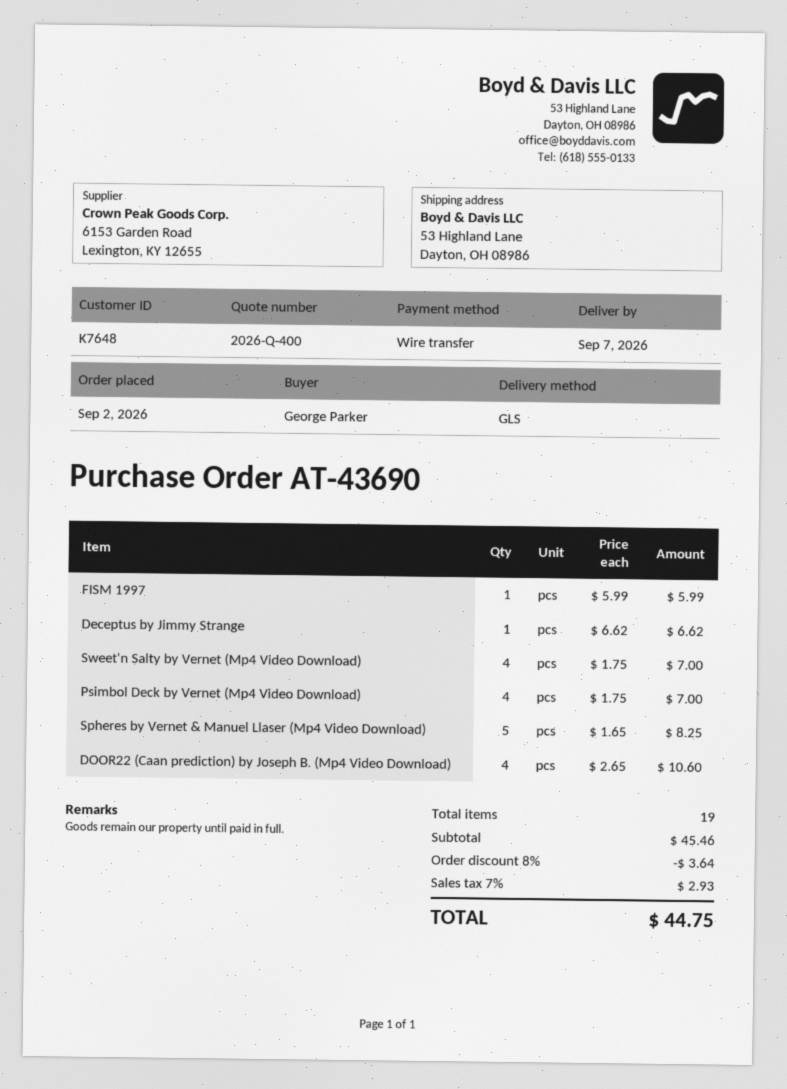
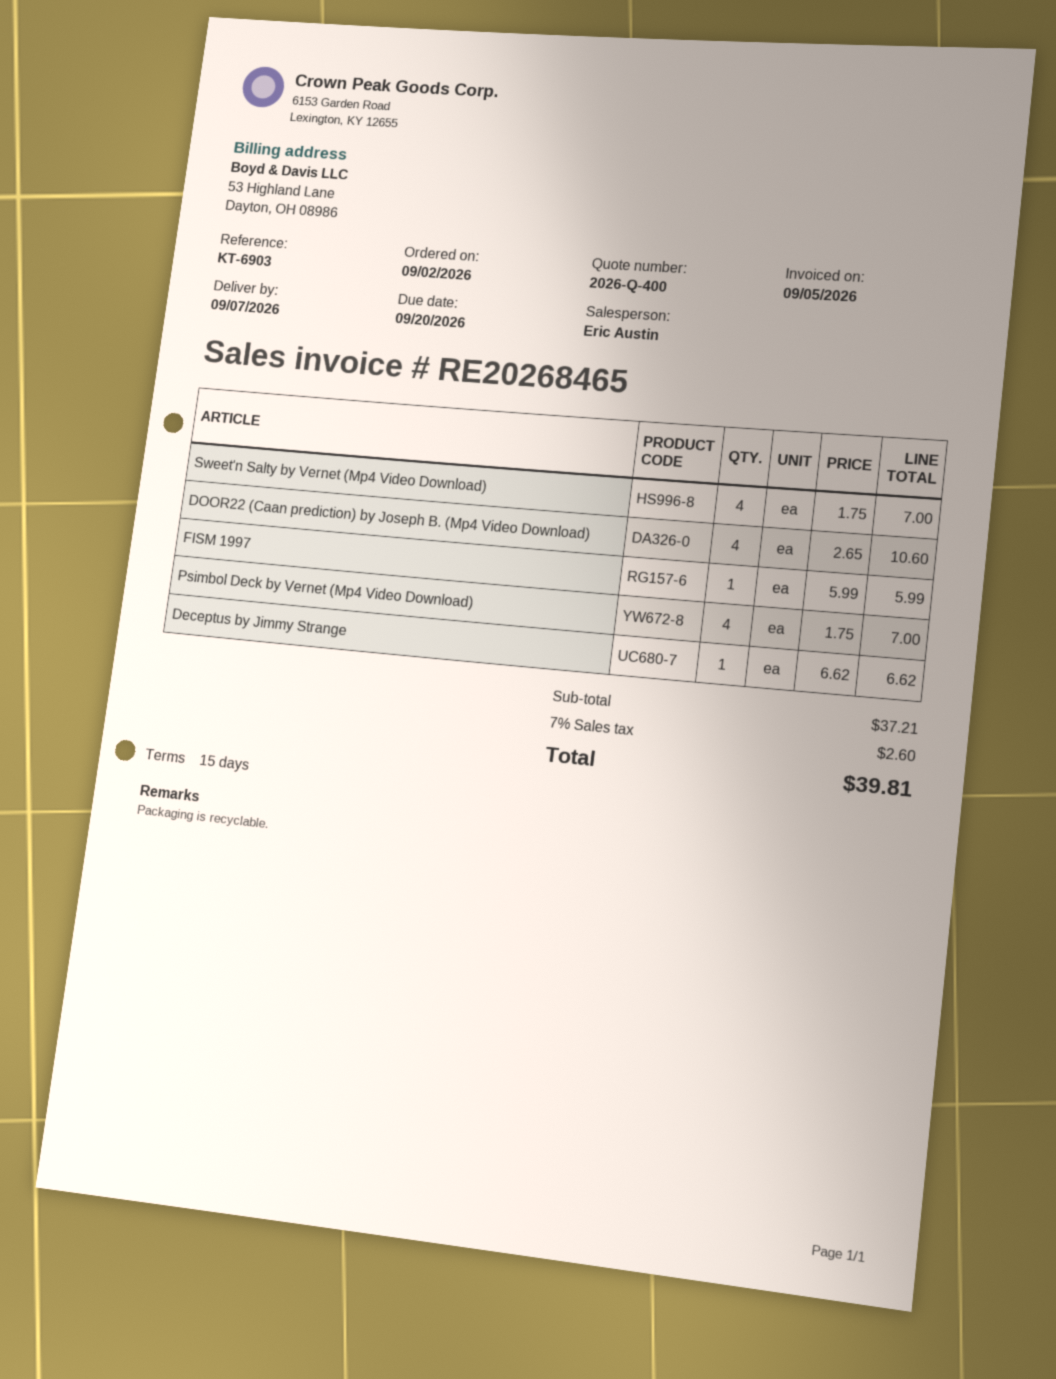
Spheres by Vernet & Manuel Llaser (Mp4 Video Download): 5 x 1.65 = 8.25 -> none
subtotal: 45.46 -> 37.21
discount: 8% = 3.64 -> none
tax: 7% = 2.93 -> 7% = 2.60
total: 44.75 -> 39.81

